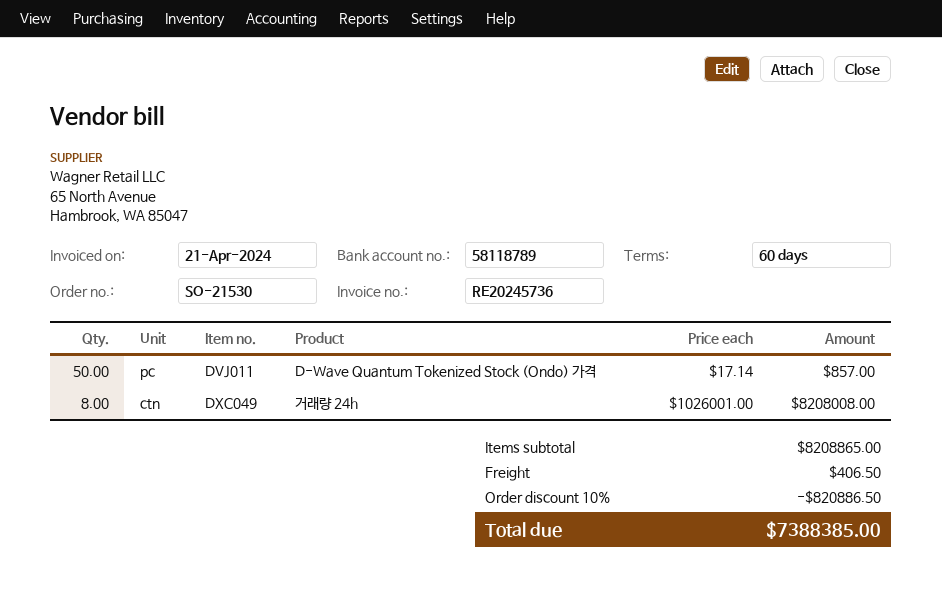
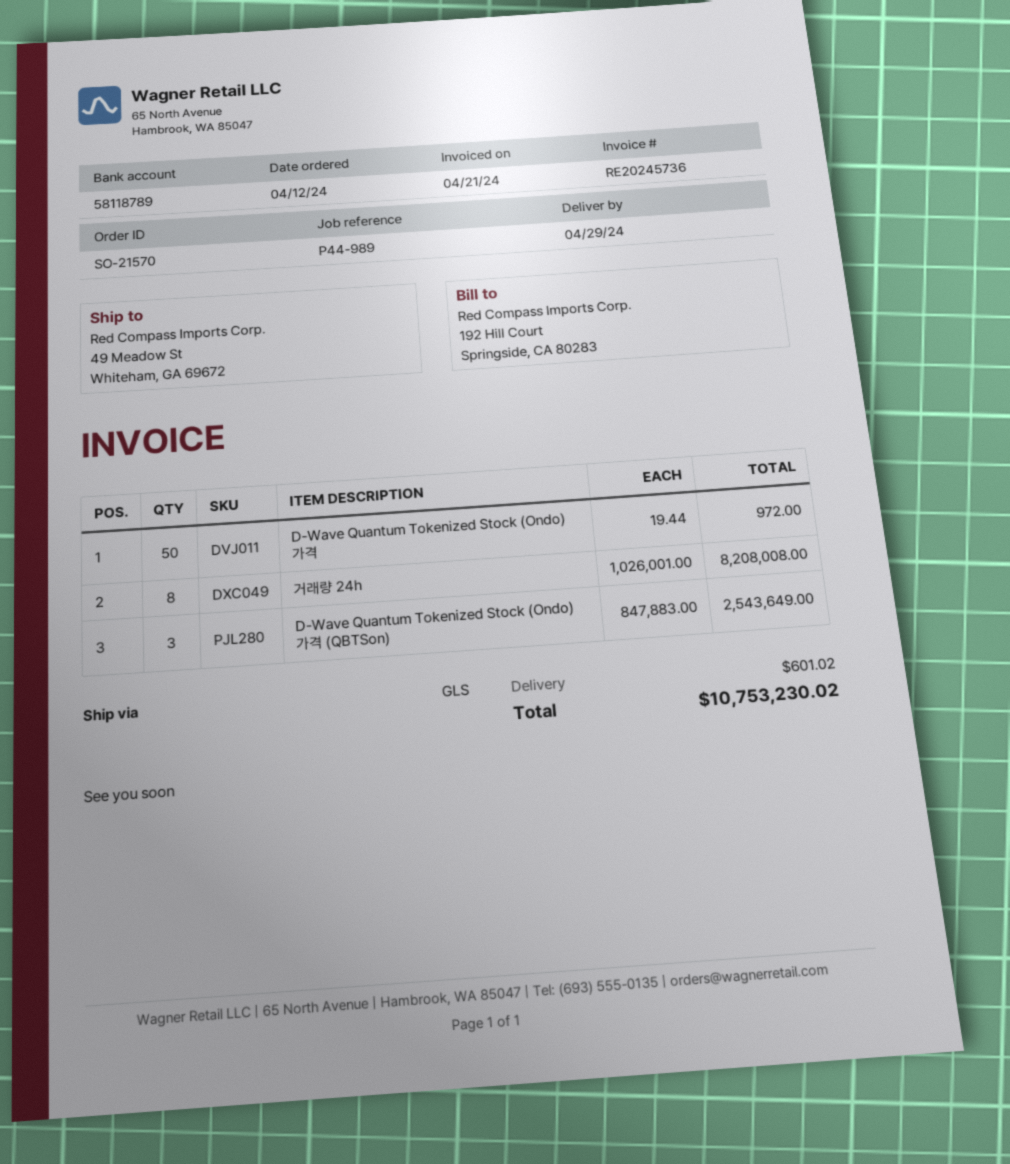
order number: SO-21530 -> SO-21570
D-Wave Quantum Tokenized Stock (Ondo) 가격: 50 x 17.14 = 857.00 -> 50 x 19.44 = 972.00
D-Wave Quantum Tokenized Stock (Ondo) 가격 (QBTSon): none -> 3 x 847883.00 = 2543649.00
discount: 10% = 820886.50 -> none
shipping: 406.50 -> 601.02
total: 7388385.00 -> 10753230.02

